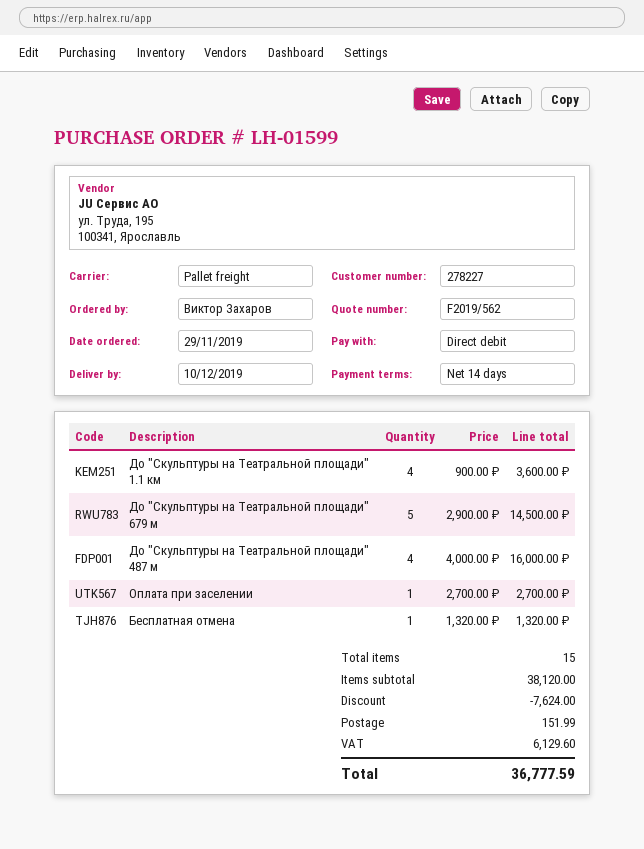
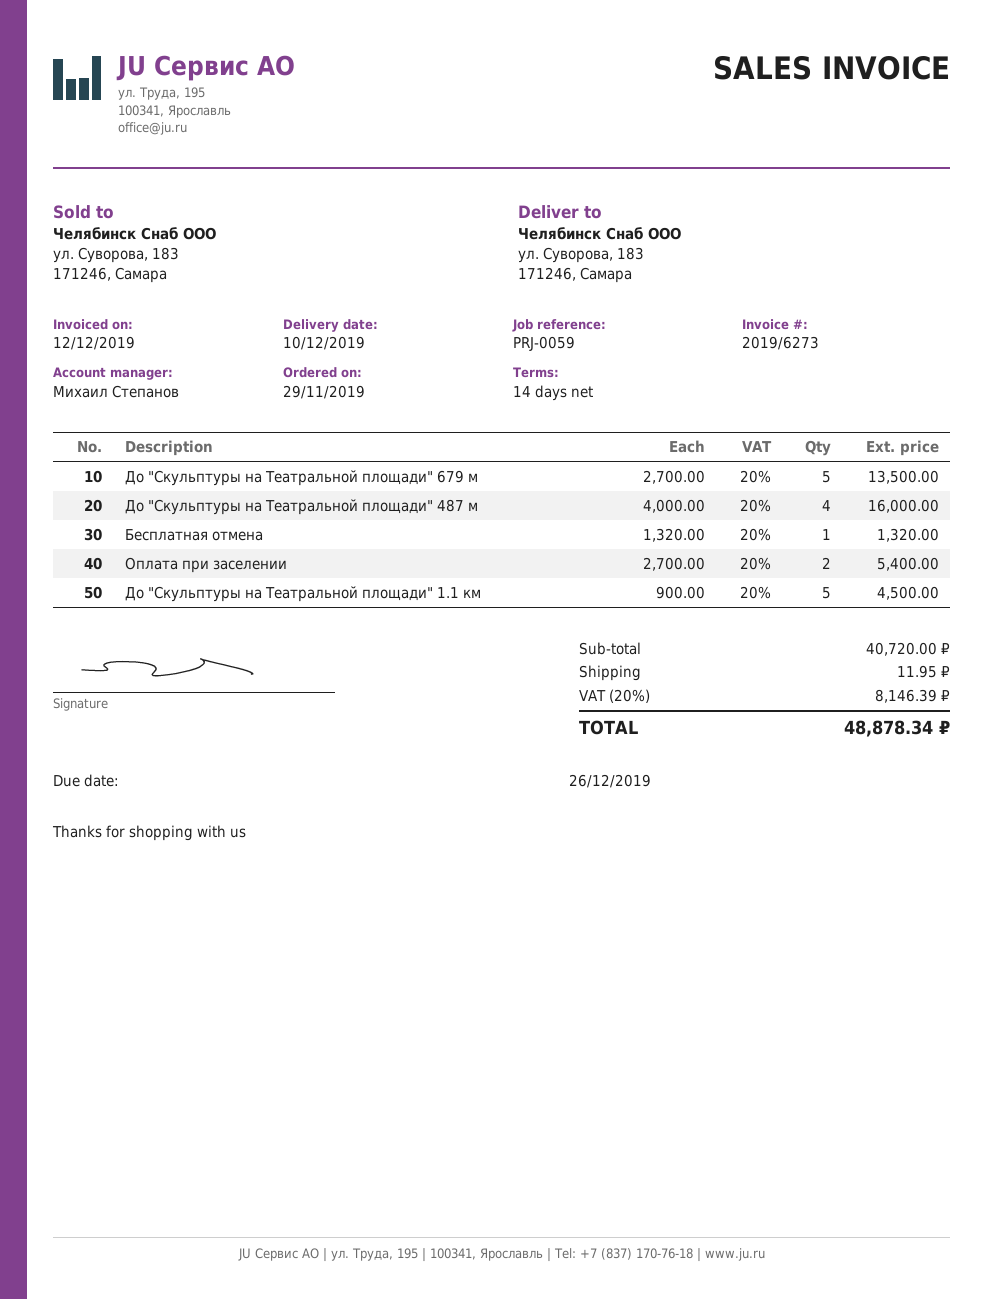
До "Скульптуры на Театральной площади" 1.1 км: 4 x 900.00 = 3600.00 -> 5 x 900.00 = 4500.00
До "Скульптуры на Театральной площади" 679 м: 5 x 2900.00 = 14500.00 -> 5 x 2700.00 = 13500.00
Оплата при заселении: 1 x 2700.00 = 2700.00 -> 2 x 2700.00 = 5400.00
subtotal: 38120.00 -> 40720.00
discount: 7624.00 -> none
shipping: 151.99 -> 11.95
tax: 6129.60 -> 8146.39
total: 36777.59 -> 48878.34

